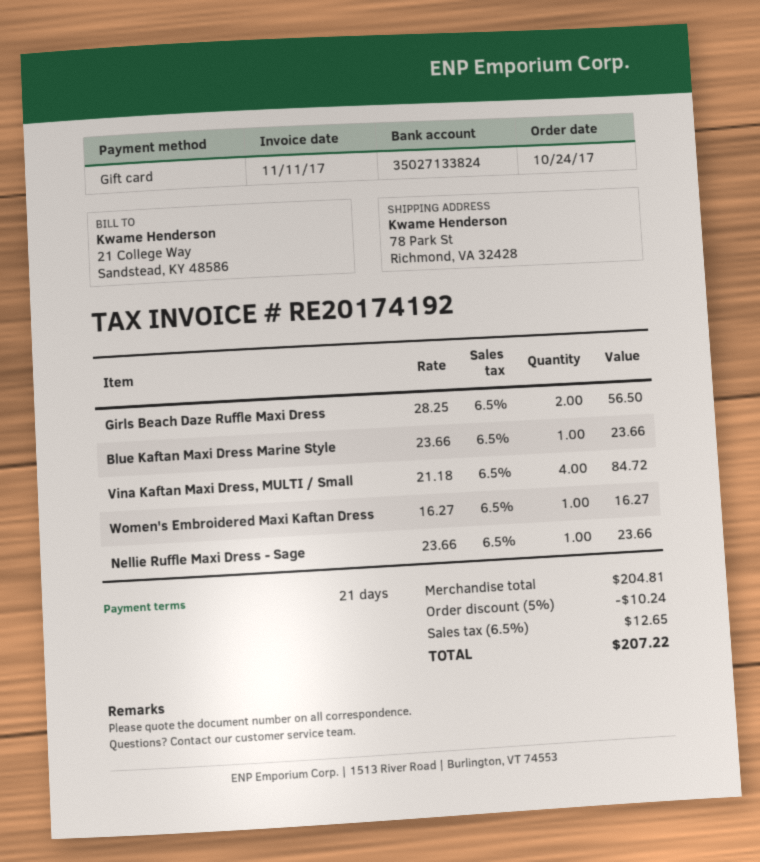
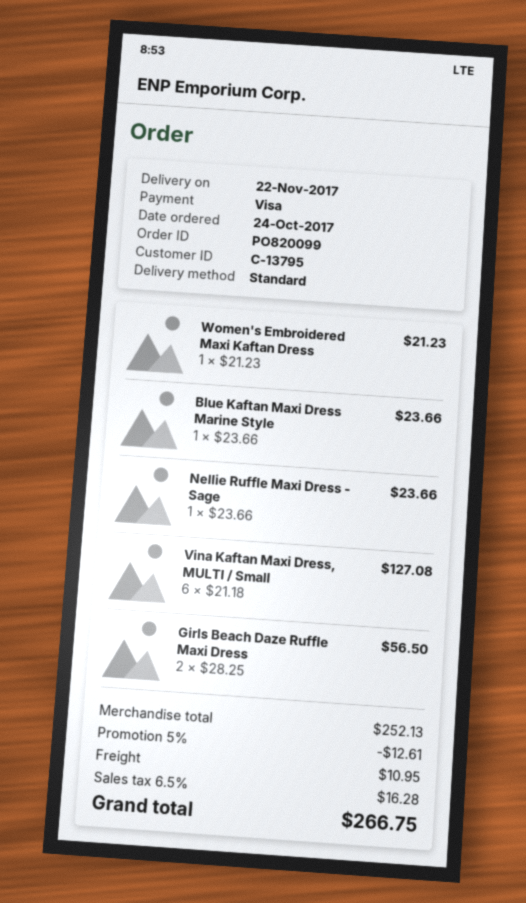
payment method: gift card -> Visa
Vina Kaftan Maxi Dress, MULTI / Small: 4 x 21.18 = 84.72 -> 6 x 21.18 = 127.08
Women's Embroidered Maxi Kaftan Dress: 1 x 16.27 = 16.27 -> 1 x 21.23 = 21.23
subtotal: 204.81 -> 252.13
discount: 5% = 10.24 -> 5% = 12.61
shipping: none -> 10.95
tax: 6.5% = 12.65 -> 6.5% = 16.28
total: 207.22 -> 266.75

